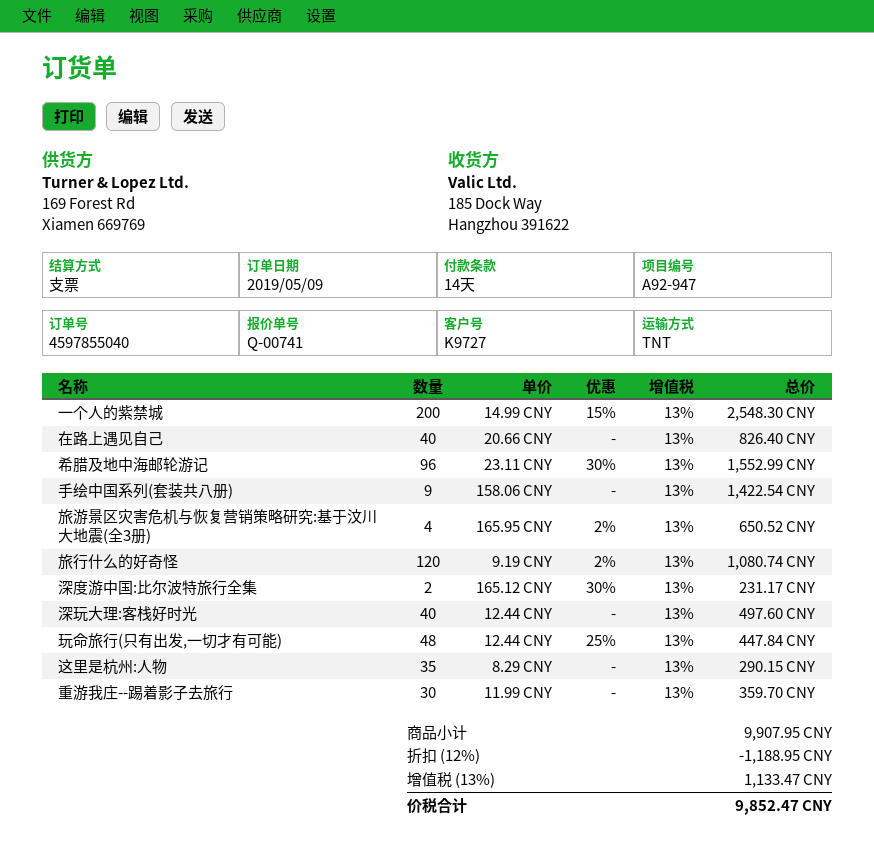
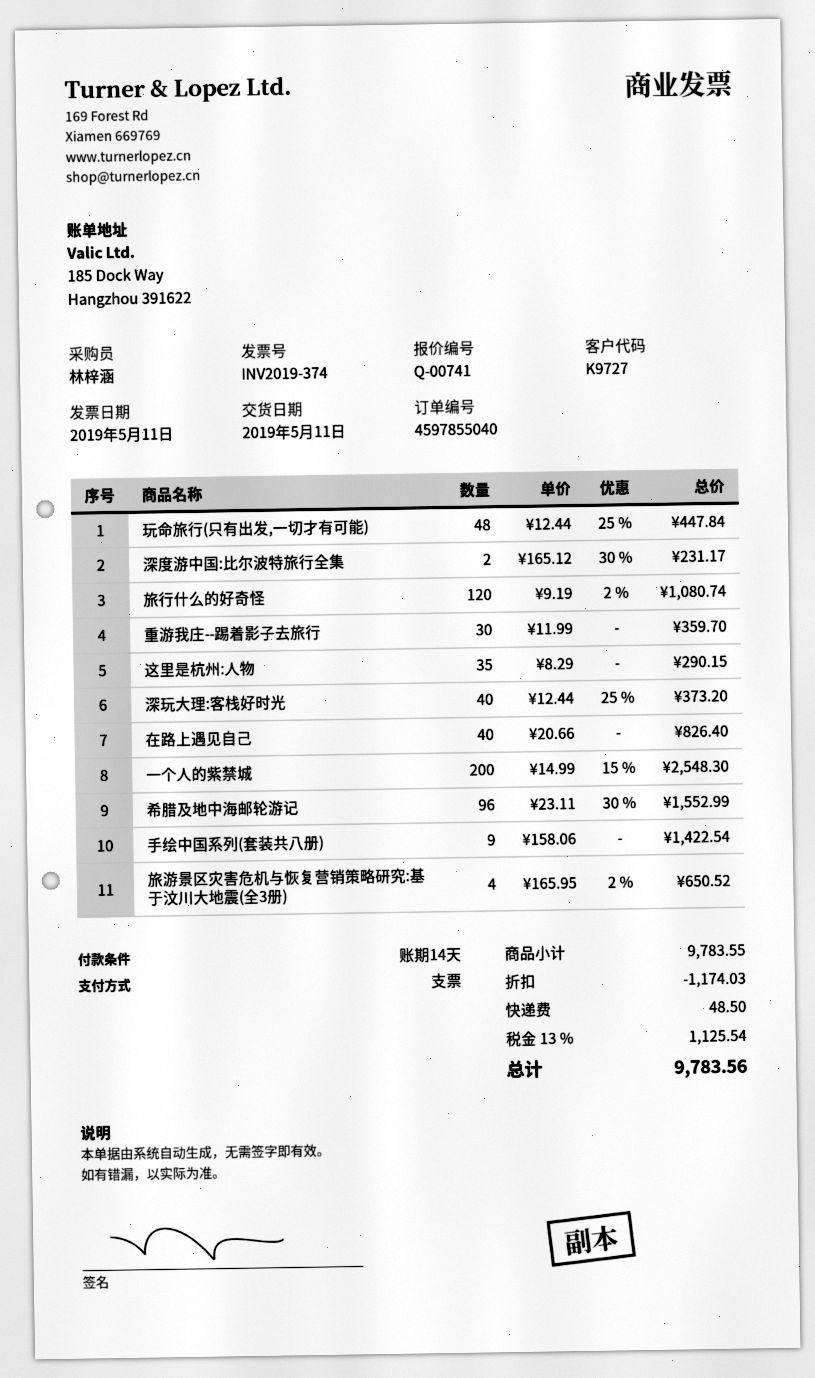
深玩大理:客栈好时光: 40 x 12.44 = 497.60 -> 40 x 12.44 - 25% = 373.20
subtotal: 9907.95 -> 9783.55
discount: 1188.95 -> 1174.03
shipping: none -> 48.50
tax: 13% = 1133.47 -> 13% = 1125.54
total: 9852.47 -> 9783.56

